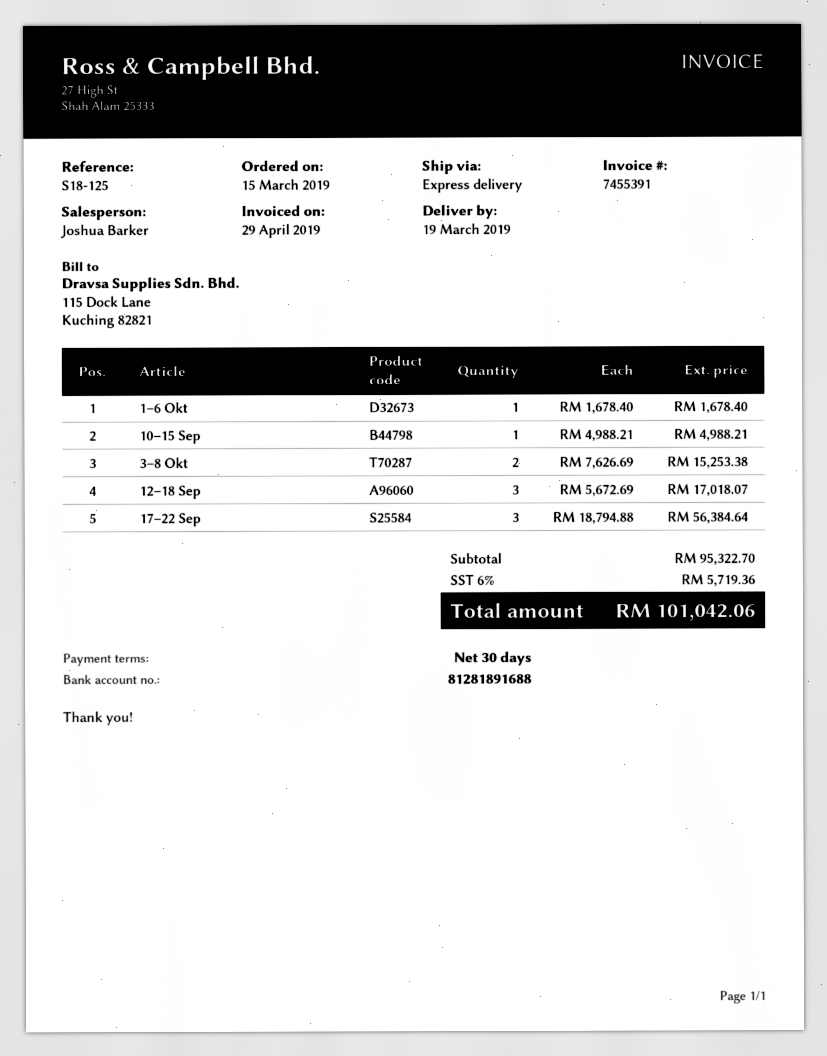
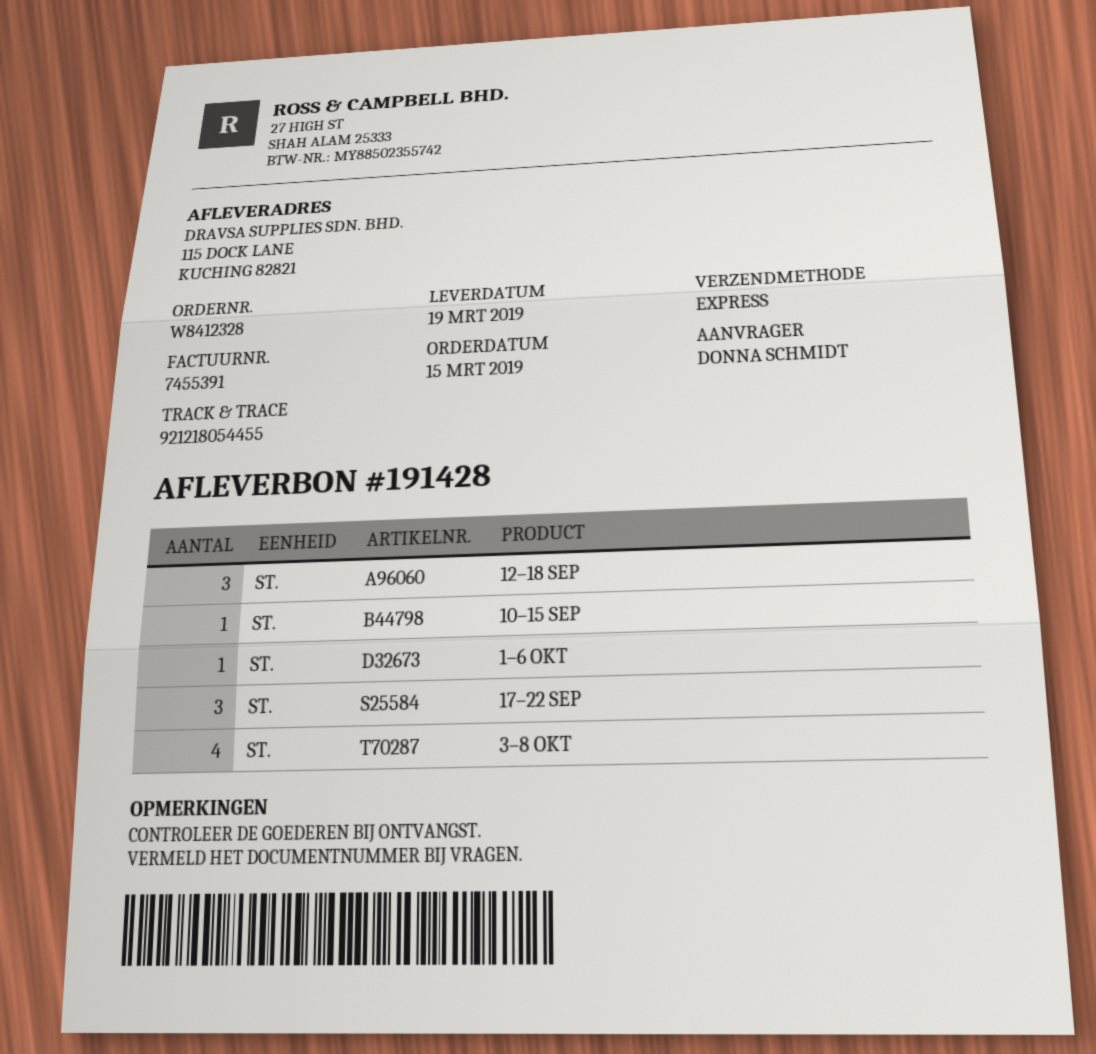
3–8 Okt: 2 -> 4

